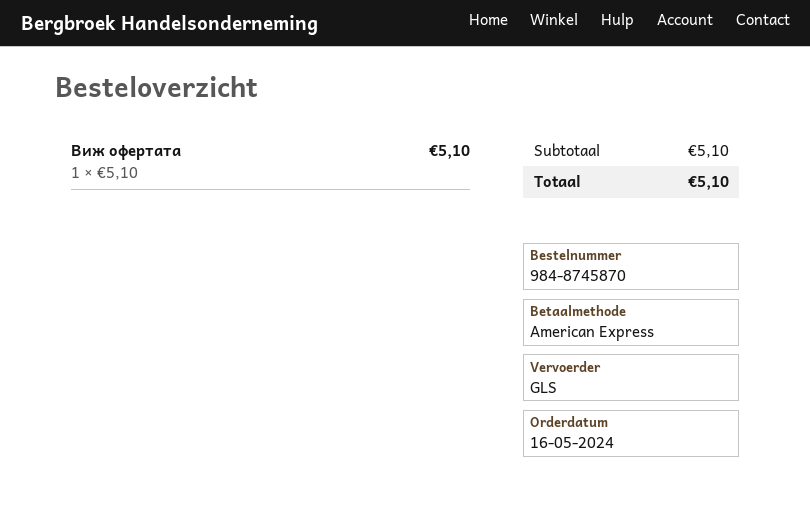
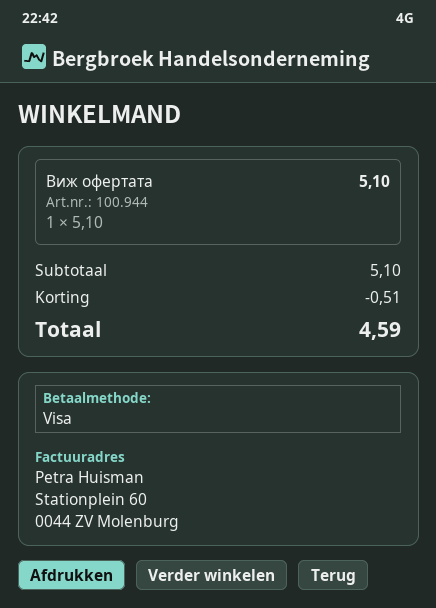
payment method: American Express -> Visa
discount: none -> 0.51
total: 5.10 -> 4.59

